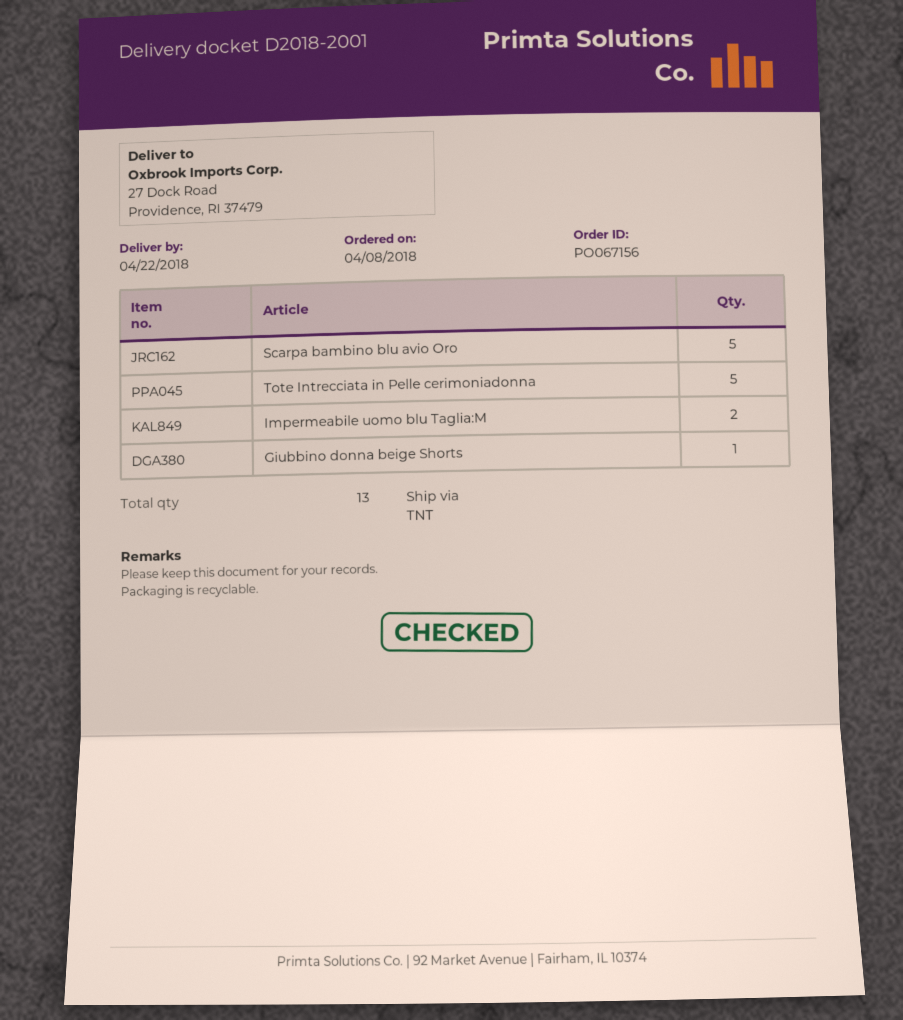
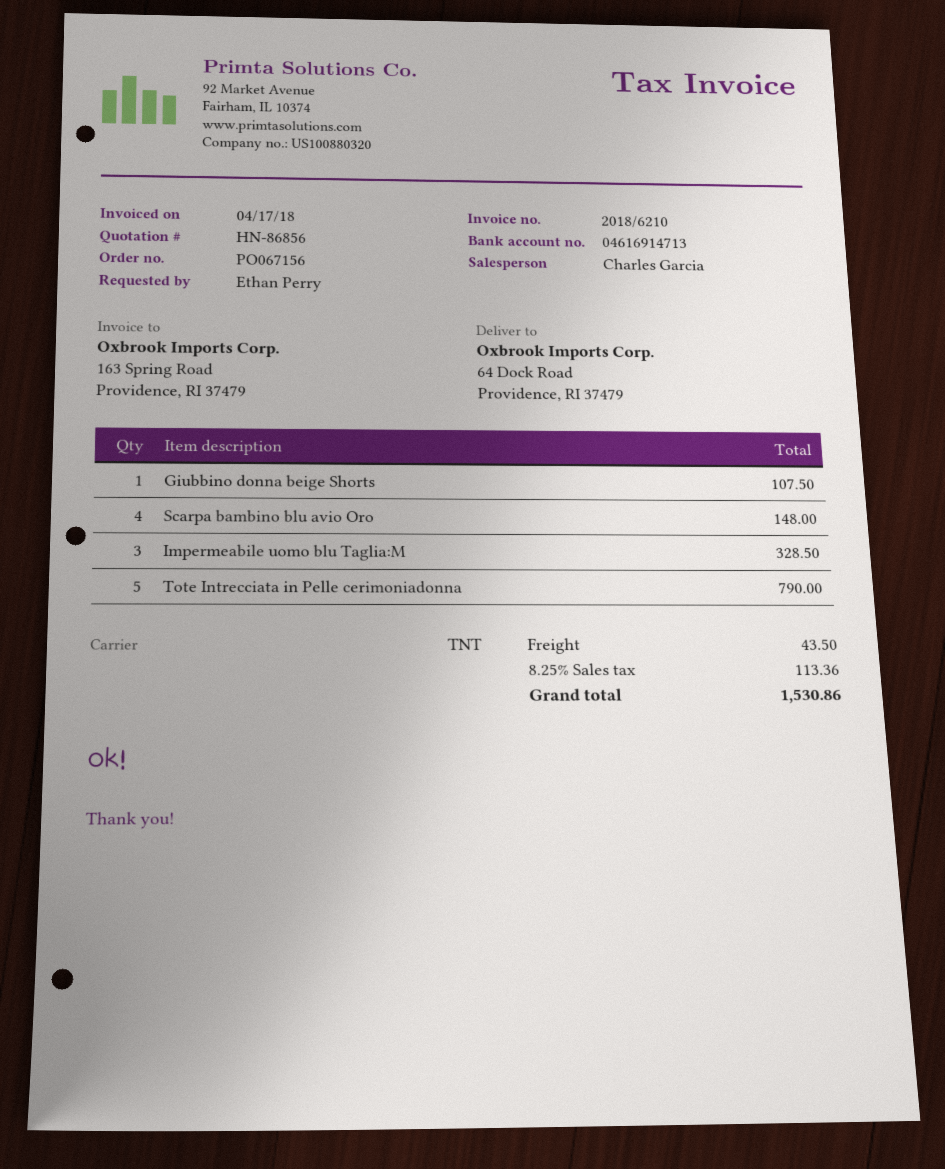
ship to: 27 Dock Road, Providence, RI 37479 -> 64 Dock Road, Providence, RI 37479
Scarpa bambino blu avio Oro: 5 -> 4
Impermeabile uomo blu Taglia:M: 2 -> 3

